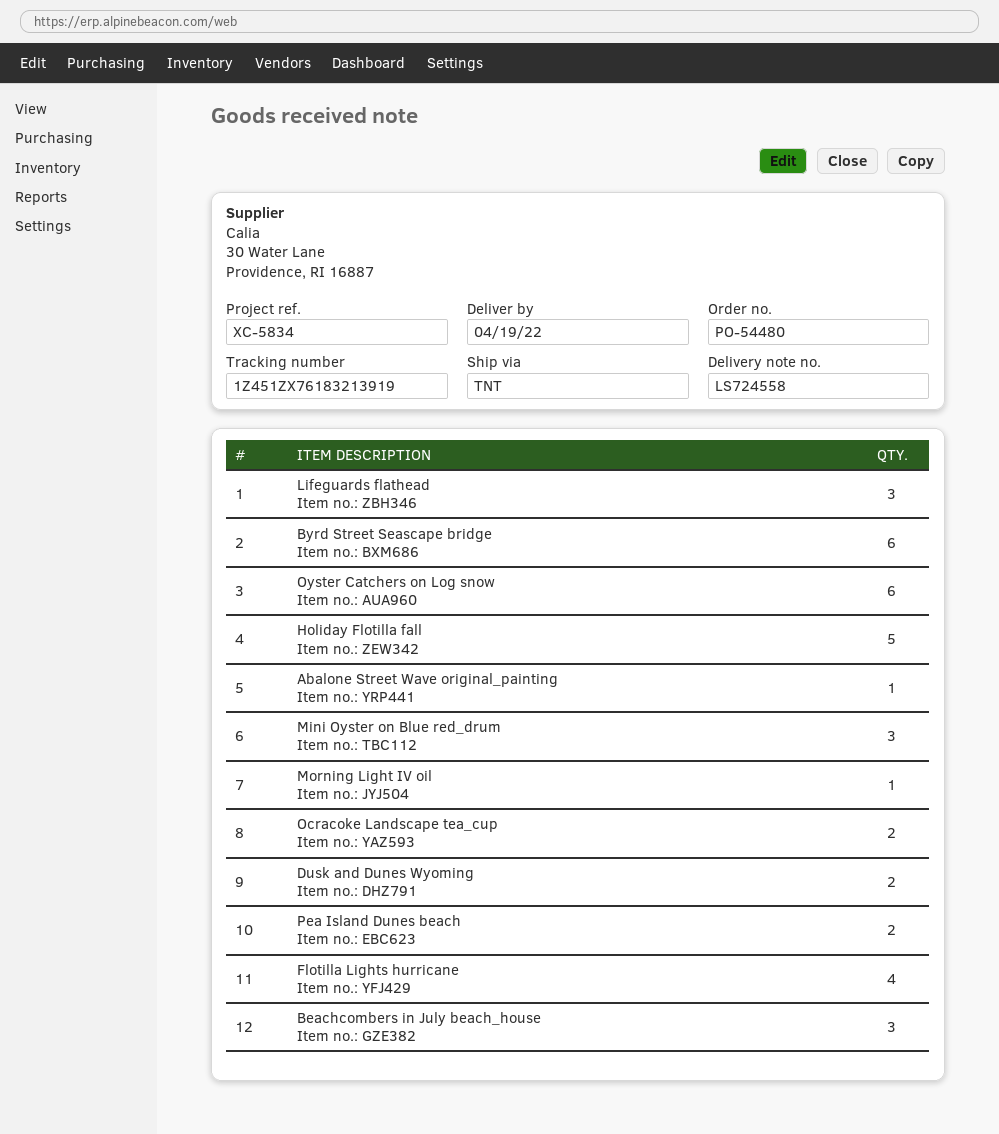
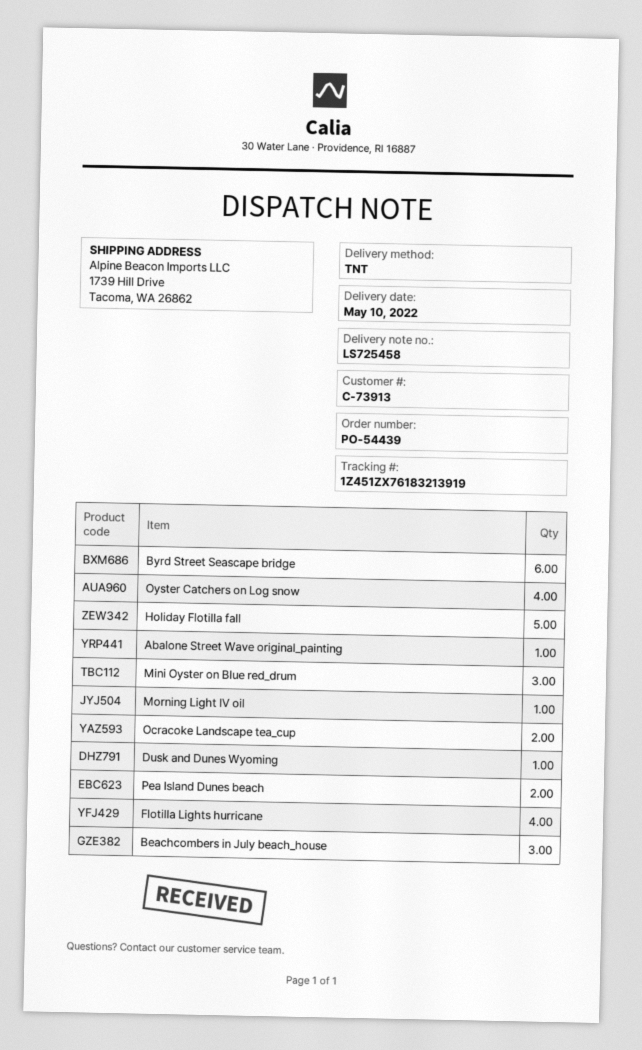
order number: PO-54480 -> PO-54439
delivery note number: LS724558 -> LS725458
delivery date: 2022-04-19 -> 2022-05-10
Lifeguards flathead: 3 -> none
Oyster Catchers on Log snow: 6 -> 4
Dusk and Dunes Wyoming: 2 -> 1

